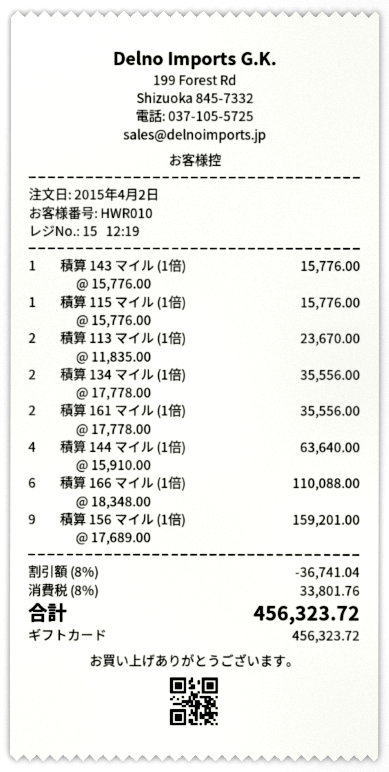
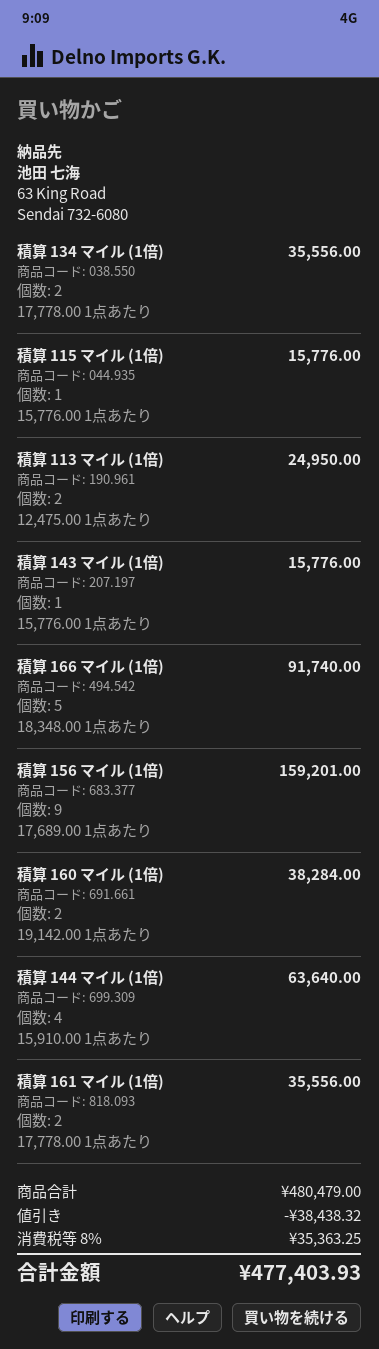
積算 113 マイル (1倍): 2 x 11835.00 = 23670.00 -> 2 x 12475.00 = 24950.00
積算 166 マイル (1倍): 6 x 18348.00 = 110088.00 -> 5 x 18348.00 = 91740.00
積算 160 マイル (1倍): none -> 2 x 19142.00 = 38284.00
discount: 36741.04 -> 38438.32
tax: 8% = 33801.76 -> 8% = 35363.25
total: 456323.72 -> 477403.93

